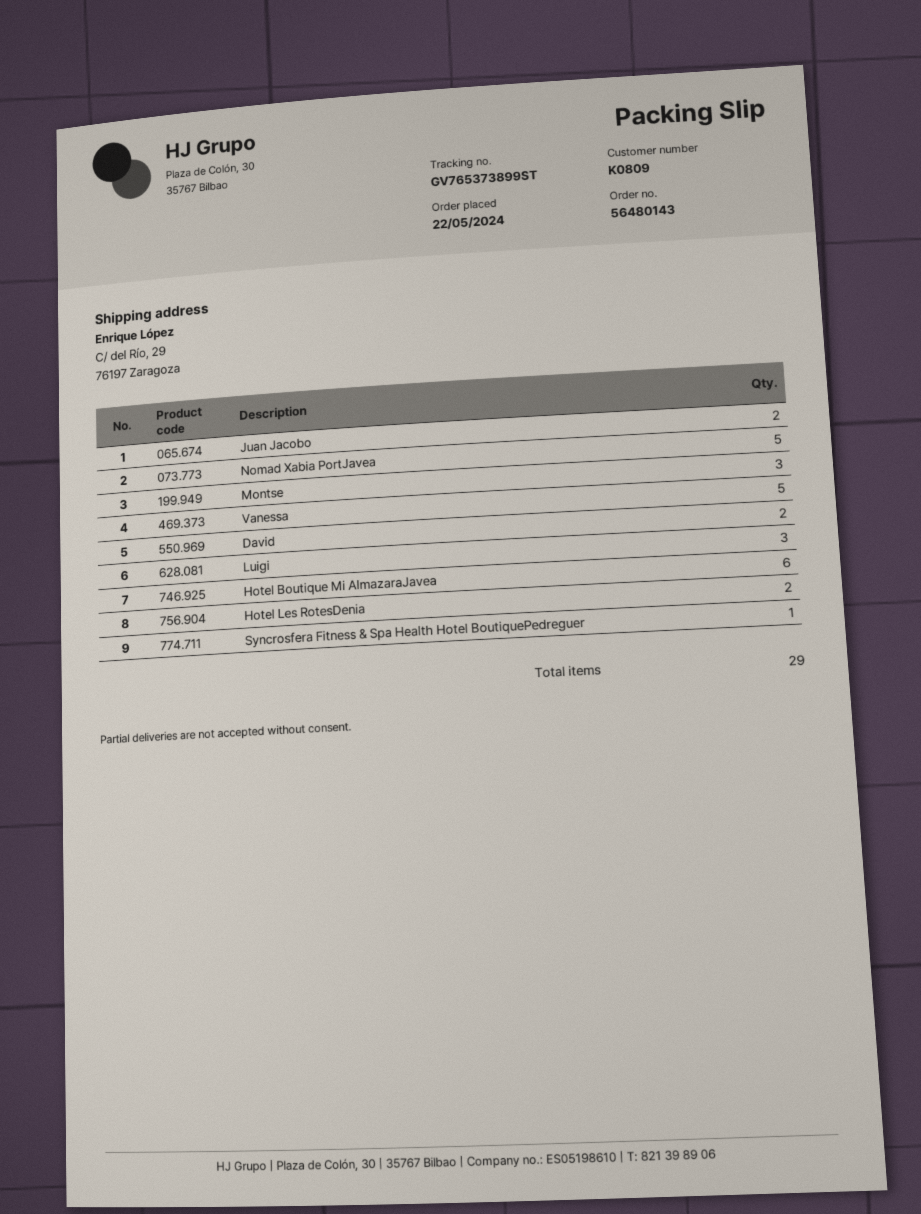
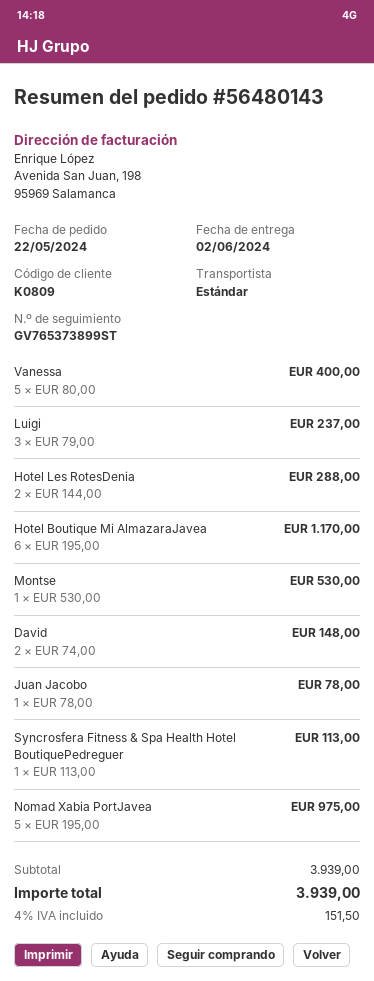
Juan Jacobo: 2 -> 1
Montse: 3 -> 1

